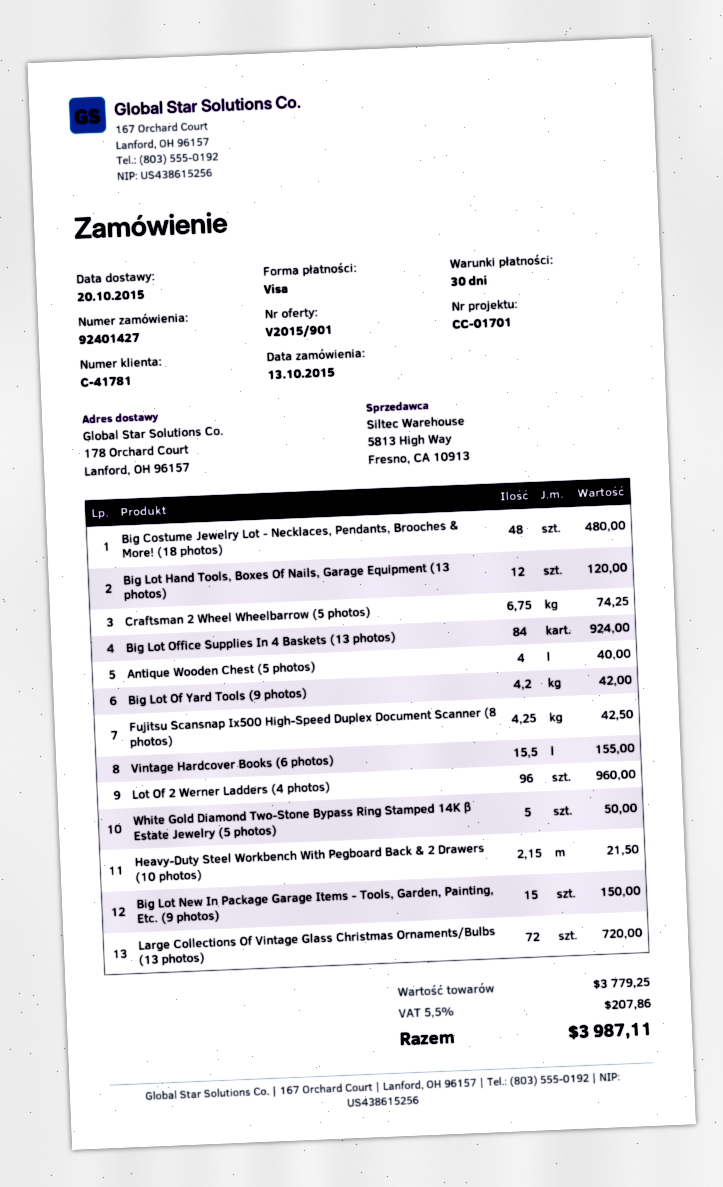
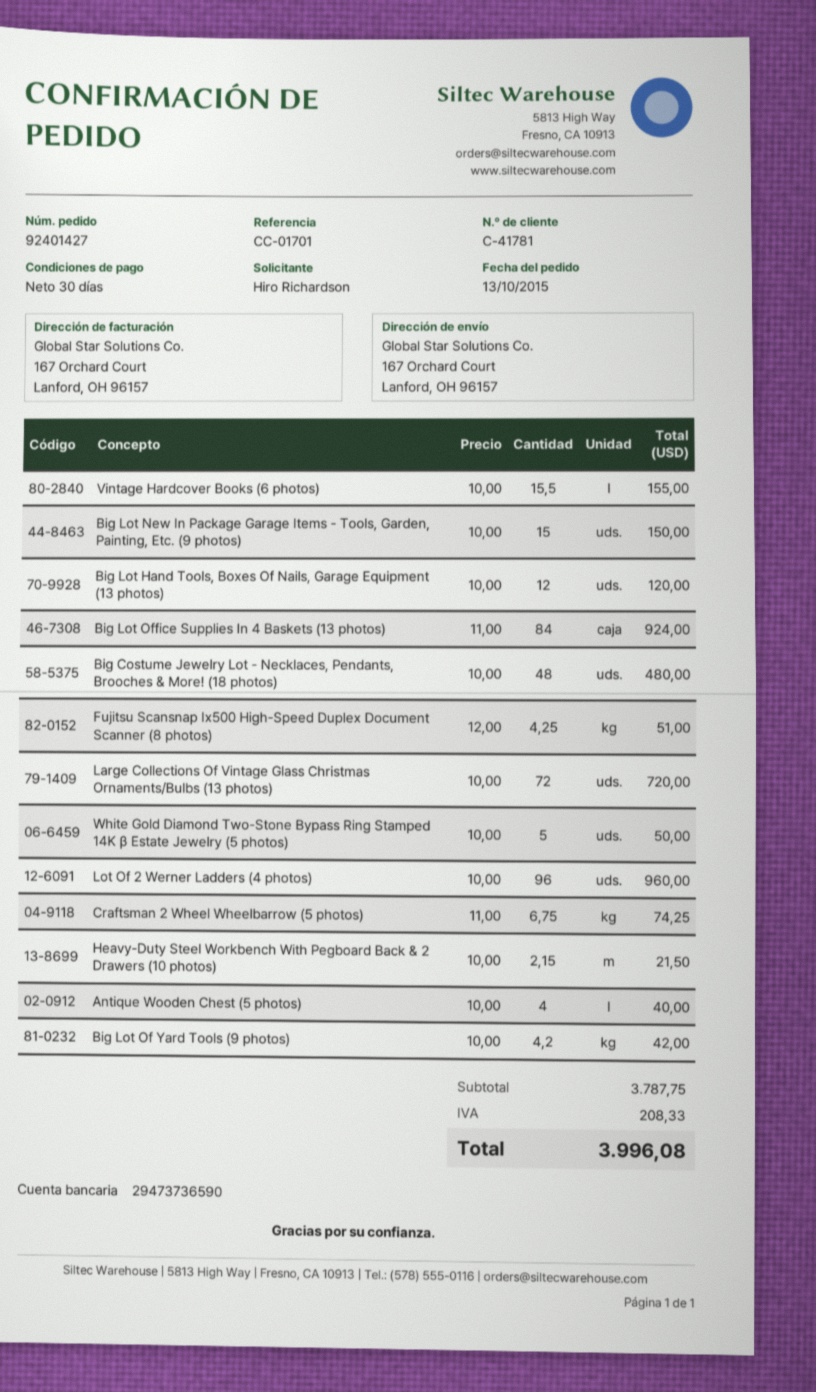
ship to: 178 Orchard Court, Lanford, OH 96157 -> 167 Orchard Court, Lanford, OH 96157
Fujitsu Scansnap Ix500 High-Speed Duplex Document Scanner (8 photos): 4.25 for 42.50 -> 4.25 for 51.00
subtotal: 3779.25 -> 3787.75
tax: 207.86 -> 208.33
total: 3987.11 -> 3996.08

